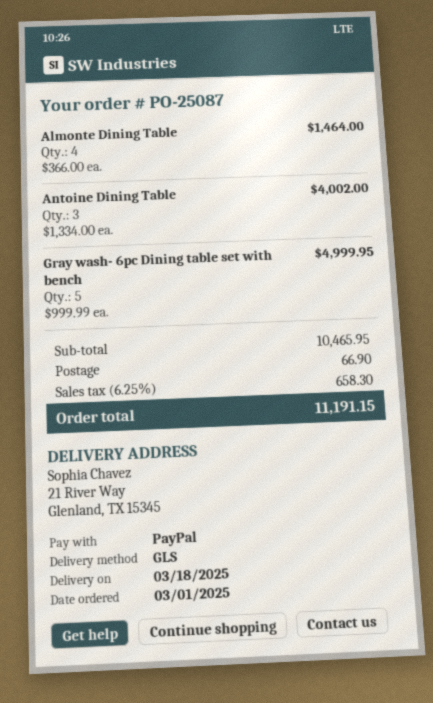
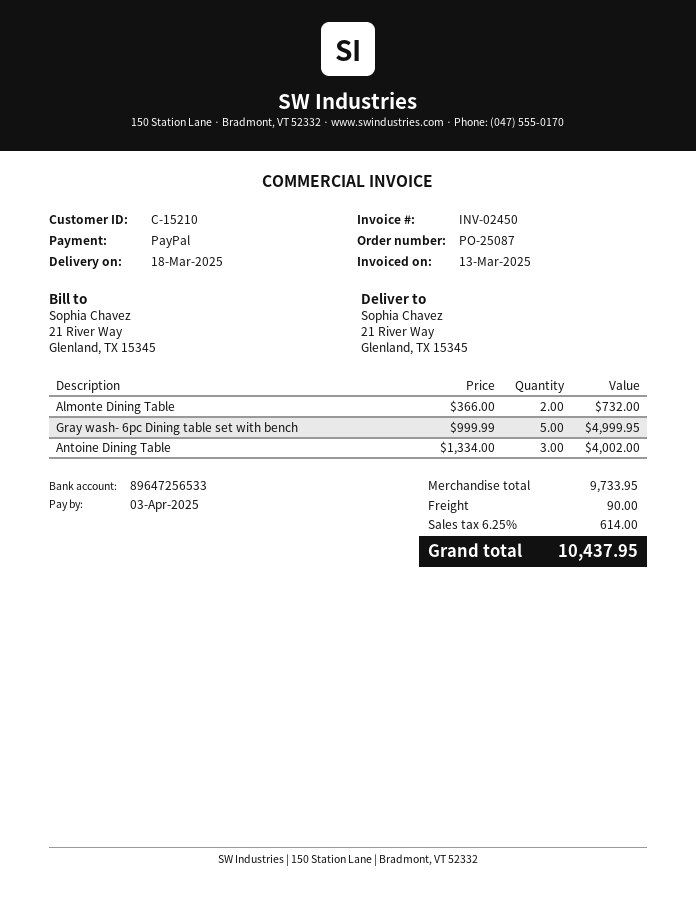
Almonte Dining Table: 4 x 366.00 = 1464.00 -> 2 x 366.00 = 732.00
subtotal: 10465.95 -> 9733.95
shipping: 66.90 -> 90.00
tax: 6.25% = 658.30 -> 6.25% = 614.00
total: 11191.15 -> 10437.95

